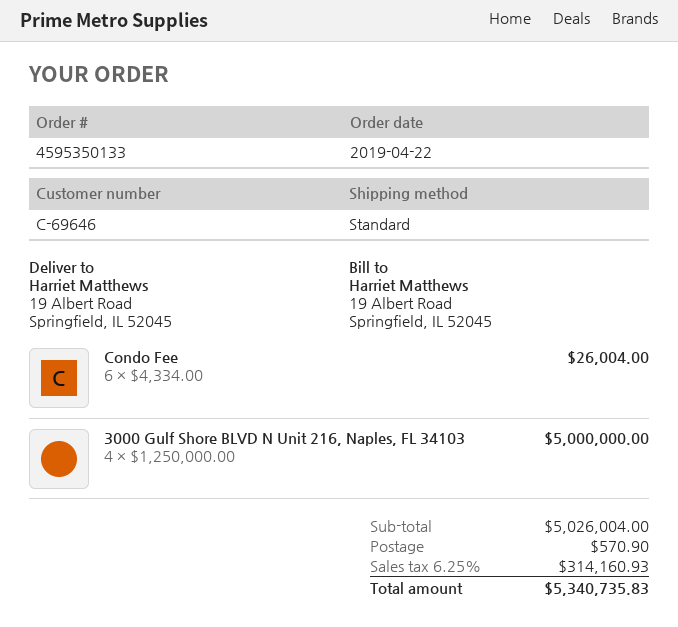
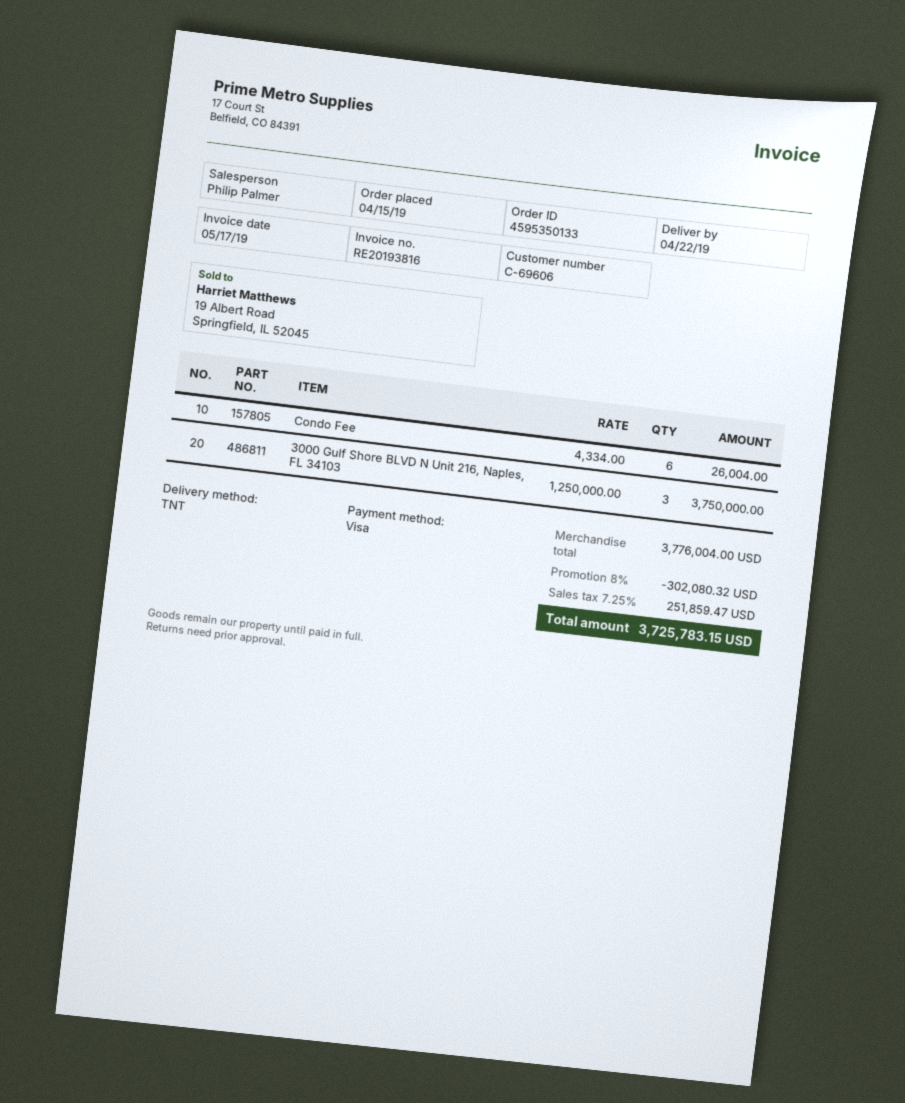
order date: 2019-04-22 -> 2019-04-15
customer number: C-69646 -> C-69606
shipping method: standard -> TNT
3000 Gulf Shore BLVD N Unit 216, Naples, FL 34103: 4 x 1250000.00 = 5000000.00 -> 3 x 1250000.00 = 3750000.00
subtotal: 5026004.00 -> 3776004.00
discount: none -> 8% = 302080.32
shipping: 570.90 -> none
tax: 6.25% = 314160.93 -> 7.25% = 251859.47
total: 5340735.83 -> 3725783.15

